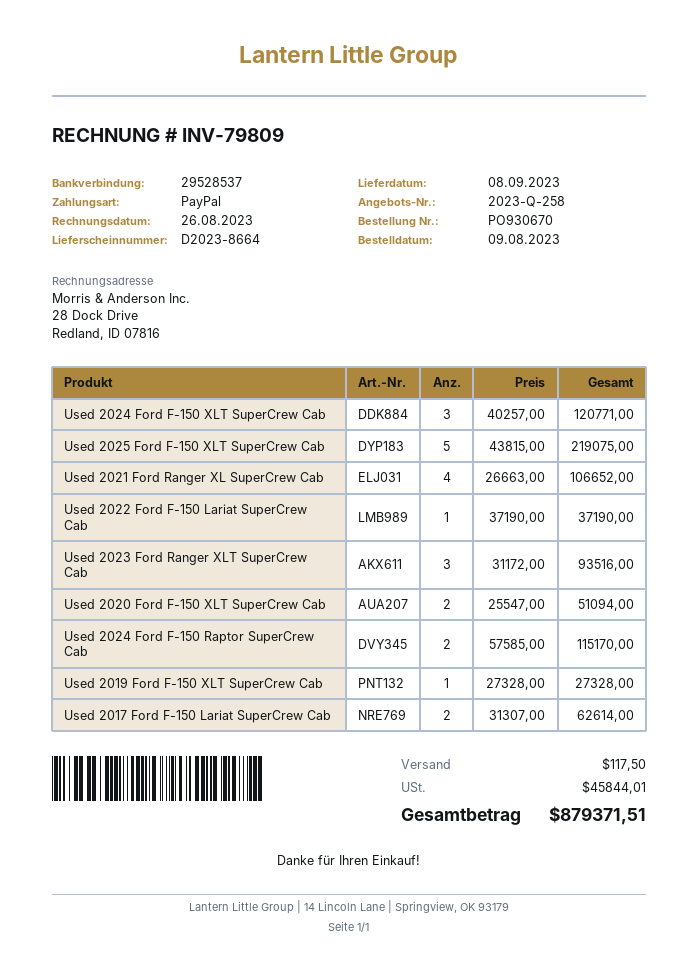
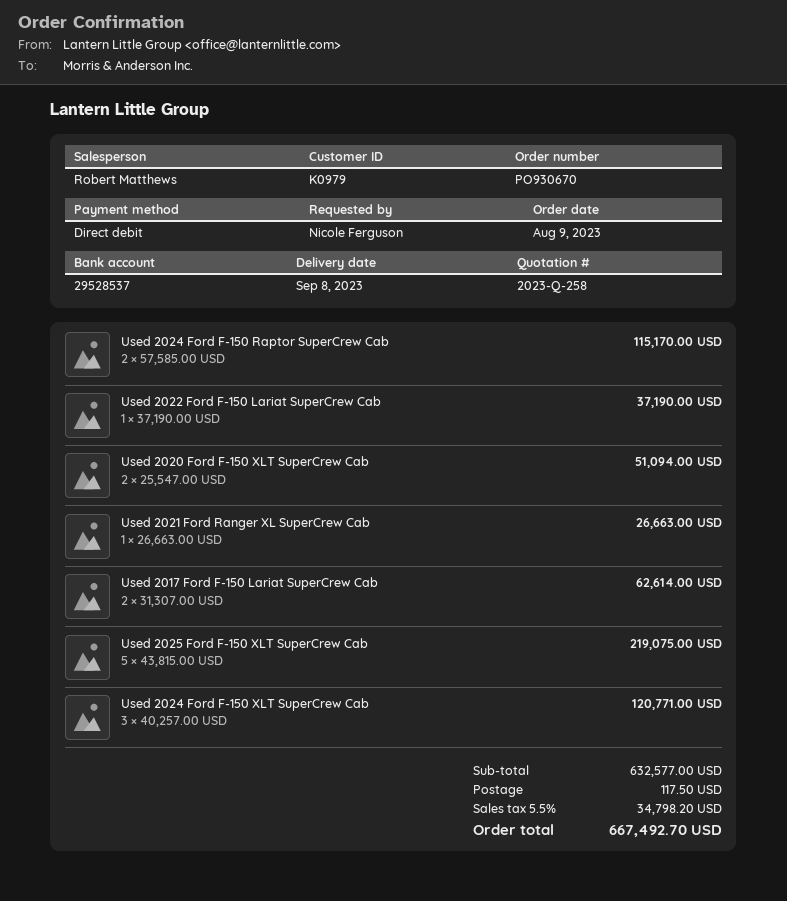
payment method: PayPal -> direct debit
Used 2021 Ford Ranger XL SuperCrew Cab: 4 x 26663.00 = 106652.00 -> 1 x 26663.00 = 26663.00
Used 2023 Ford Ranger XLT SuperCrew Cab: 3 x 31172.00 = 93516.00 -> none
Used 2019 Ford F-150 XLT SuperCrew Cab: 1 x 27328.00 = 27328.00 -> none
tax: 45844.01 -> 34798.20
total: 879371.51 -> 667492.70

